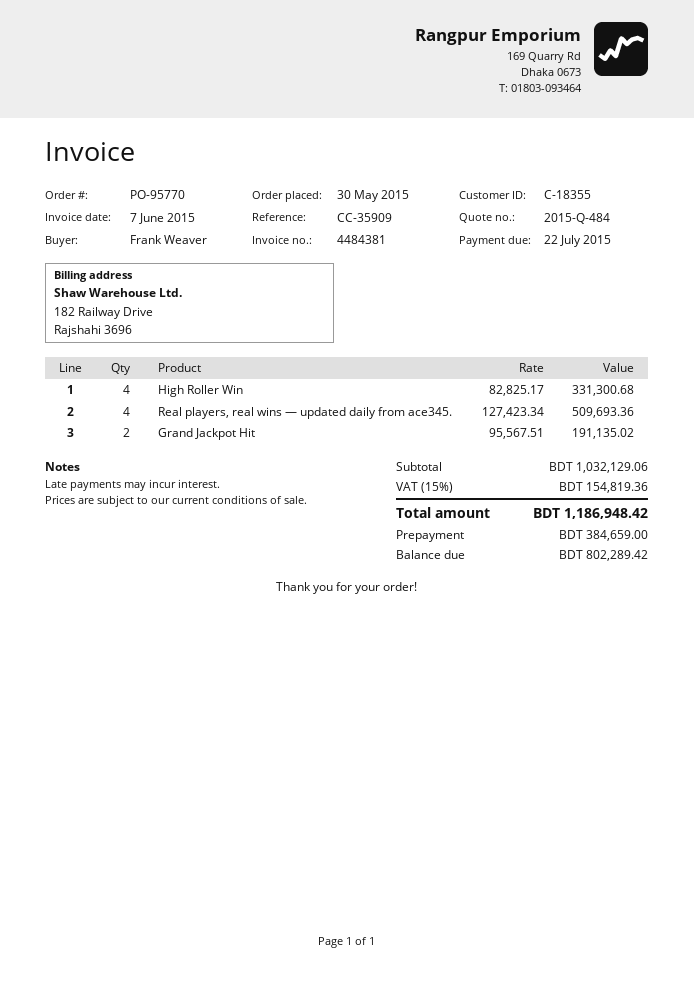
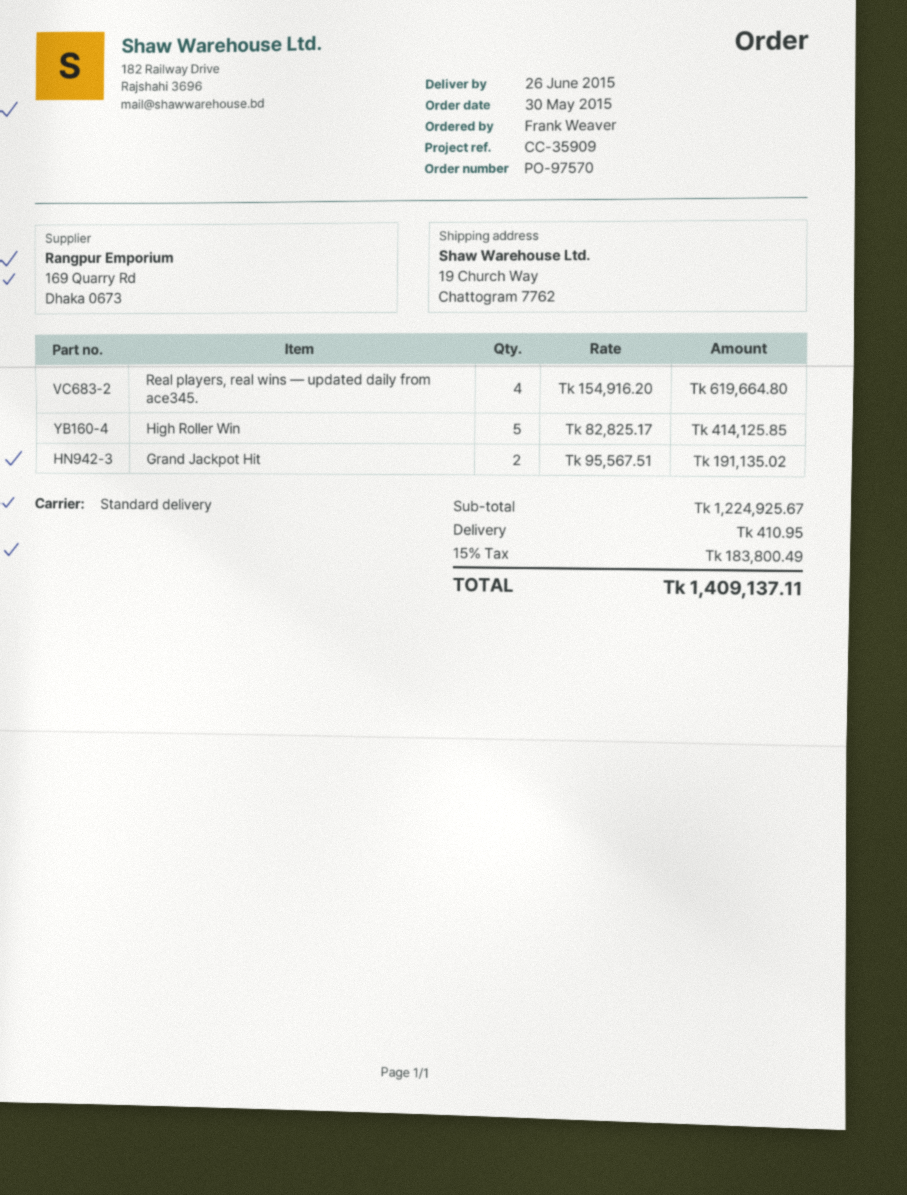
order number: PO-95770 -> PO-97570
High Roller Win: 4 x 82825.17 = 331300.68 -> 5 x 82825.17 = 414125.85
Real players, real wins — updated daily from ace345.: 4 x 127423.34 = 509693.36 -> 4 x 154916.20 = 619664.80
subtotal: 1032129.06 -> 1224925.67
shipping: none -> 410.95
tax: 15% = 154819.36 -> 15% = 183800.49
total: 1186948.42 -> 1409137.11

